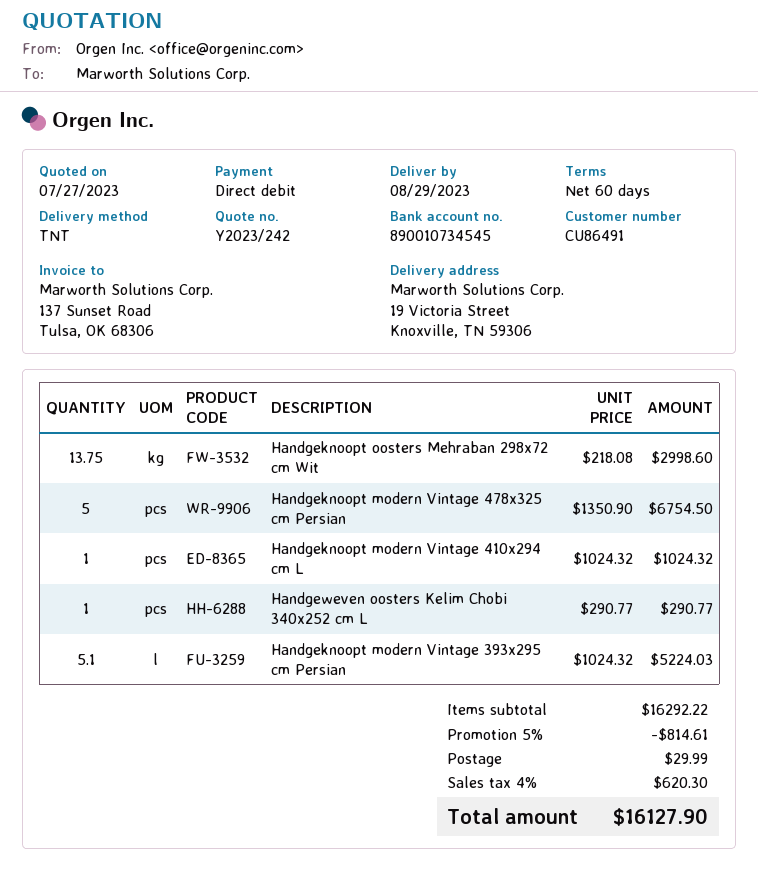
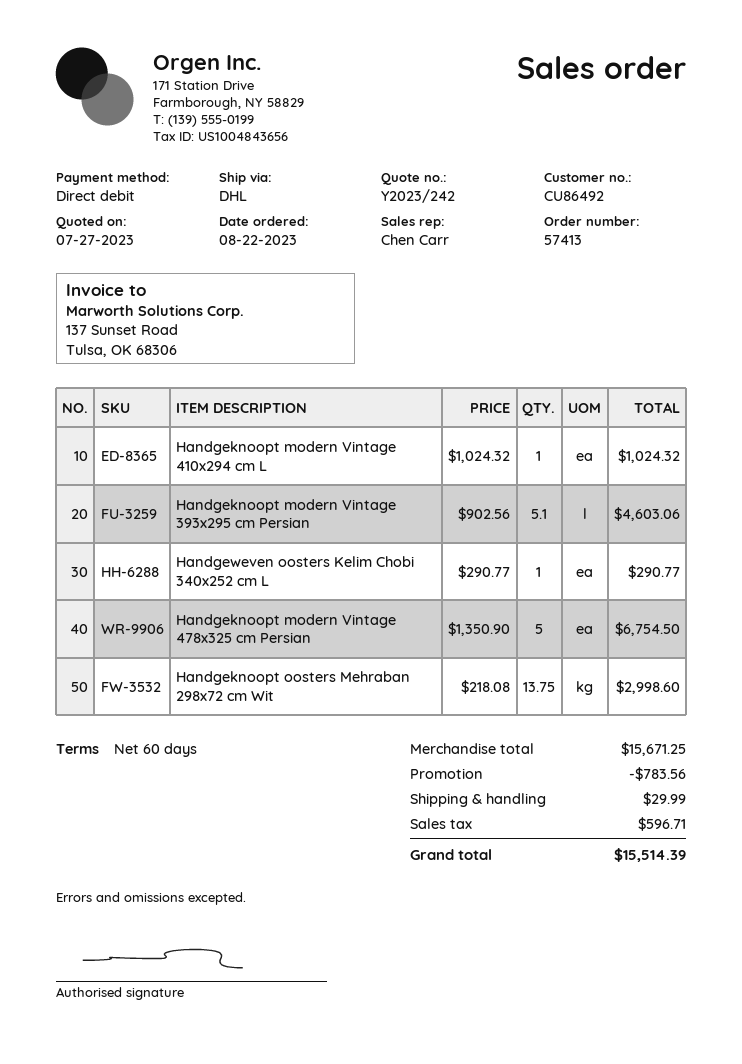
customer number: CU86491 -> CU86492
shipping method: TNT -> DHL
Handgeknoopt modern Vintage 393x295 cm Persian: 5.1 x 1024.32 = 5224.03 -> 5.1 x 902.56 = 4603.06
subtotal: 16292.22 -> 15671.25
discount: 814.61 -> 783.56
tax: 620.30 -> 596.71
total: 16127.90 -> 15514.39

